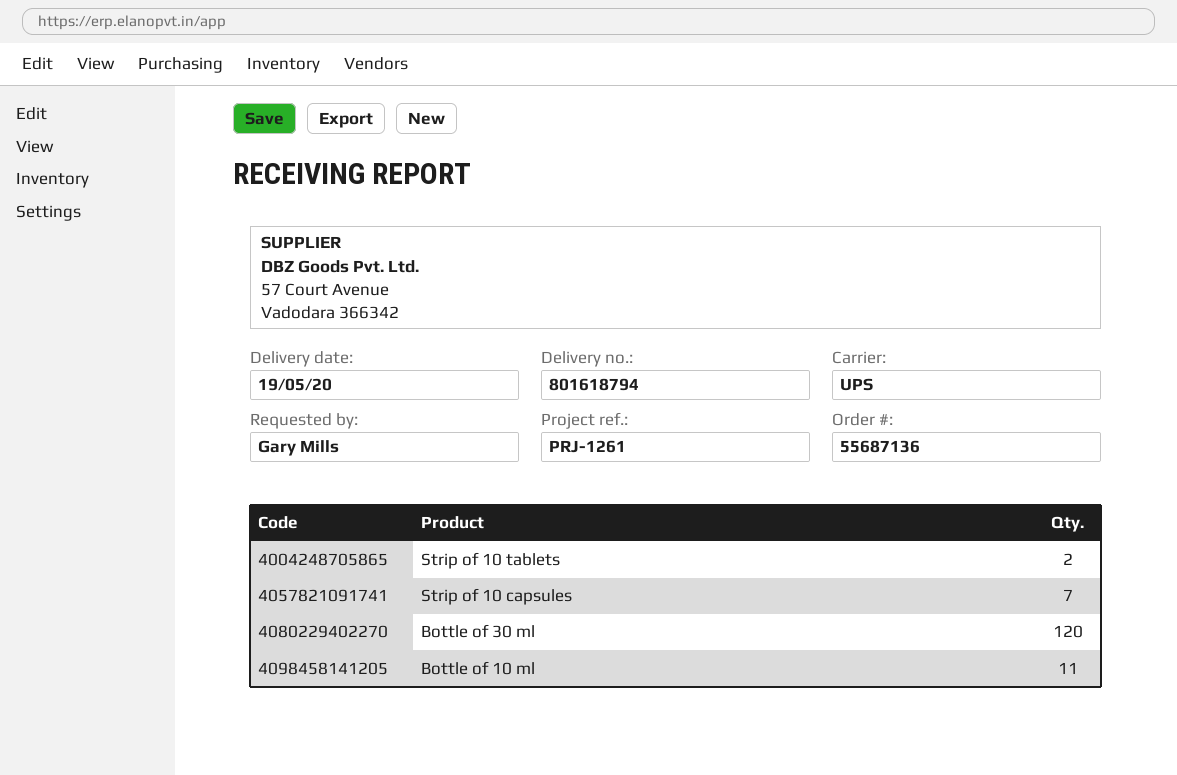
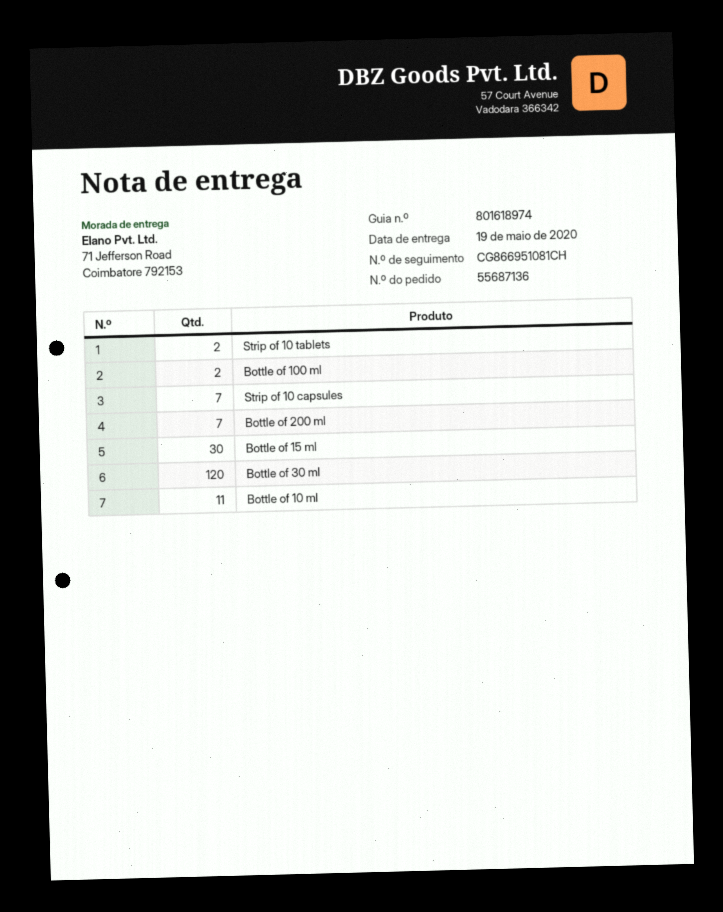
delivery note number: 801618794 -> 801618974
Bottle of 100 ml: none -> 2
Bottle of 200 ml: none -> 7
Bottle of 15 ml: none -> 30

